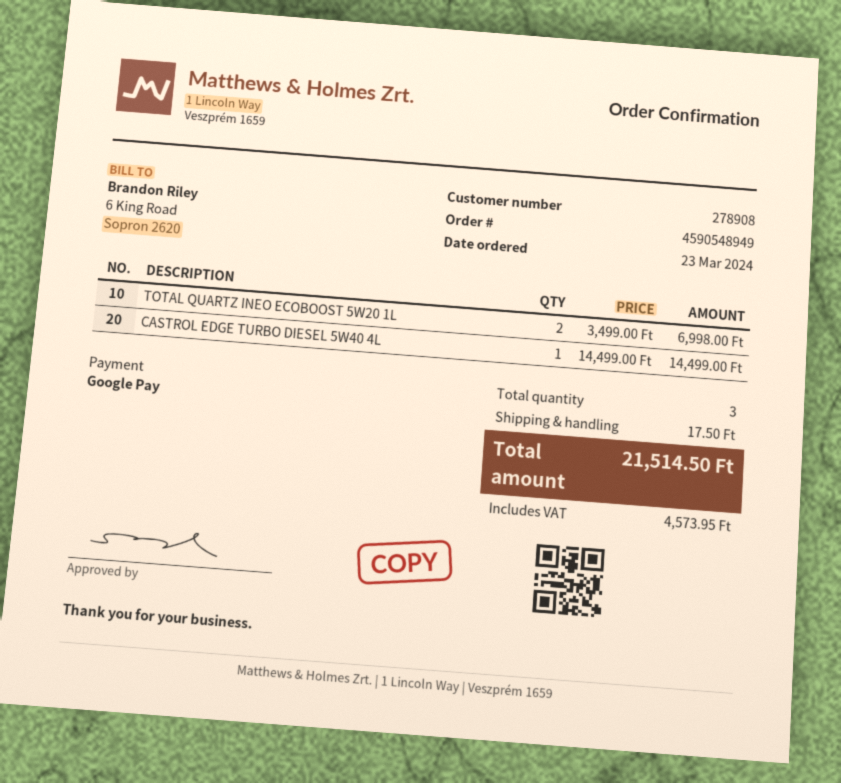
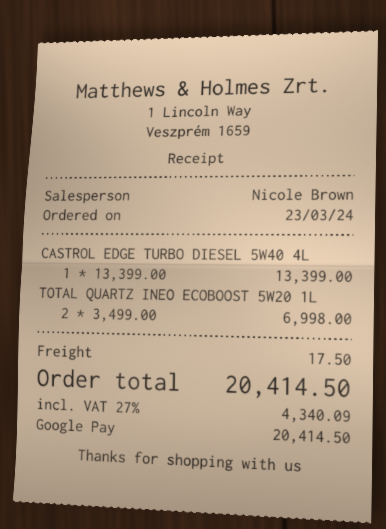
CASTROL EDGE TURBO DIESEL 5W40 4L: 1 x 14499.00 = 14499.00 -> 1 x 13399.00 = 13399.00
tax: 4573.95 -> 4340.09
total: 21514.50 -> 20414.50

